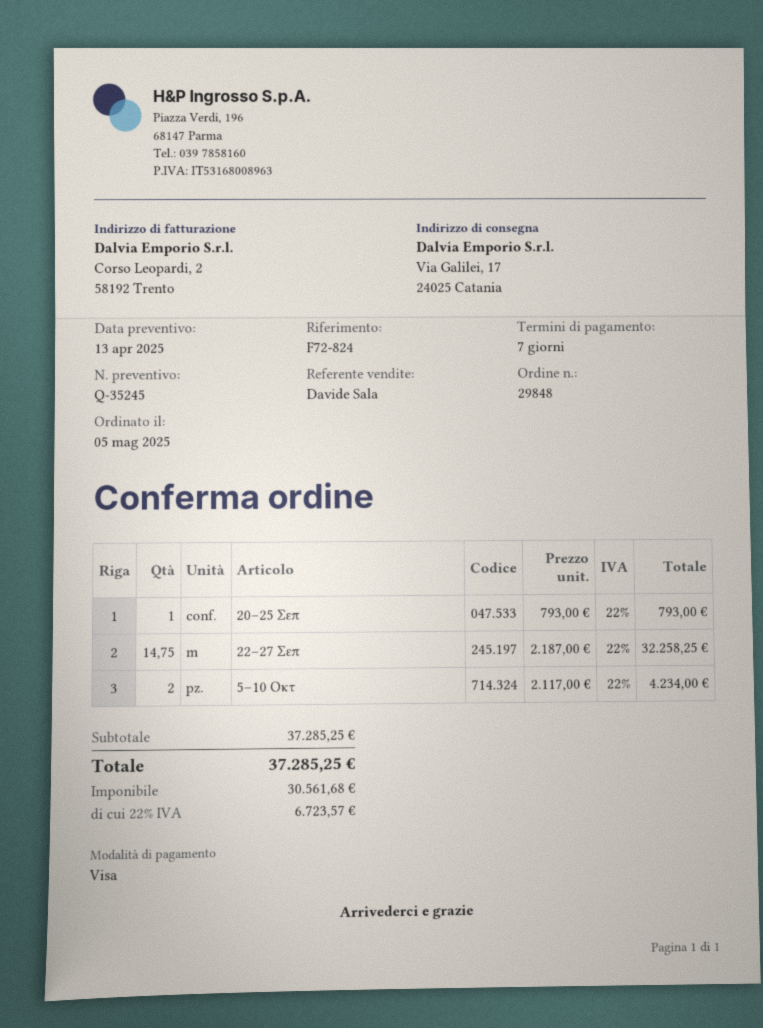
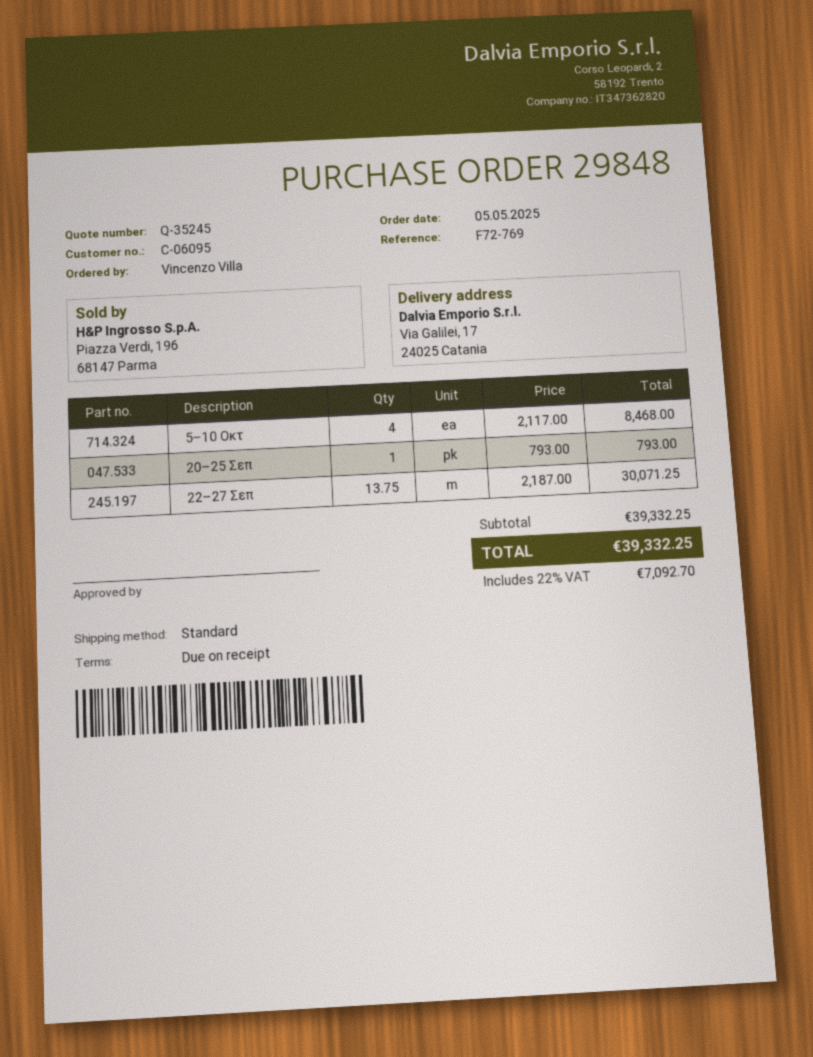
payment terms: 7 days -> on receipt
reference: F72-824 -> F72-769
22–27 Σεπ: 14.75 x 2187.00 = 32258.25 -> 13.75 x 2187.00 = 30071.25
5–10 Οκτ: 2 x 2117.00 = 4234.00 -> 4 x 2117.00 = 8468.00
subtotal: 37285.25 -> 39332.25
tax: 22% = 6723.57 -> 22% = 7092.70
total: 37285.25 -> 39332.25

